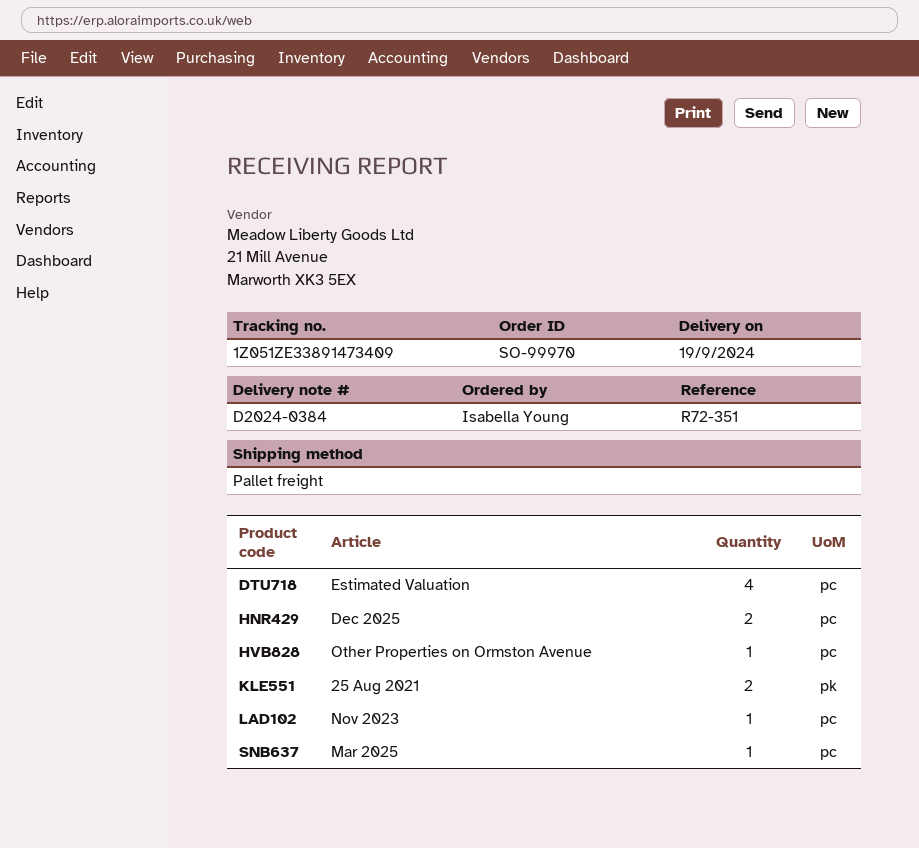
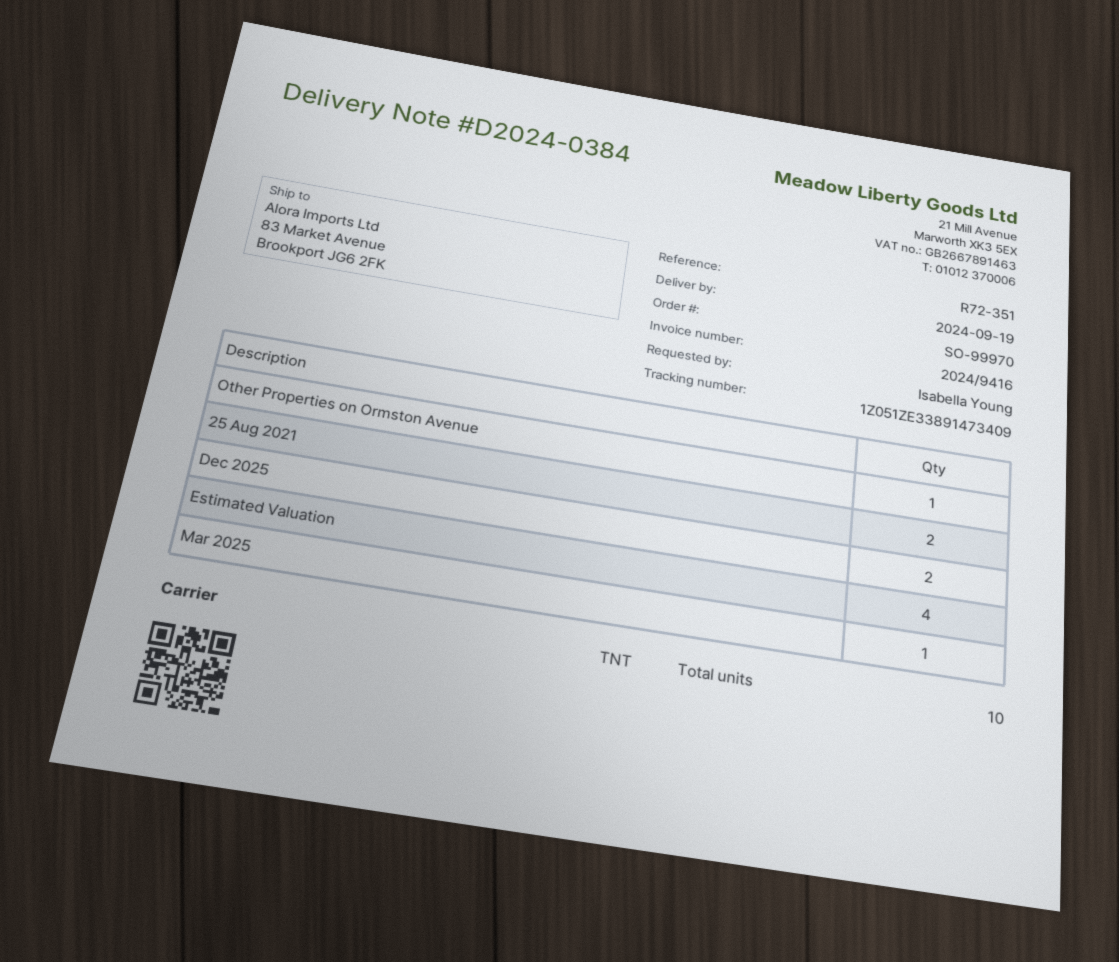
shipping method: pallet freight -> TNT
Nov 2023: 1 -> none

